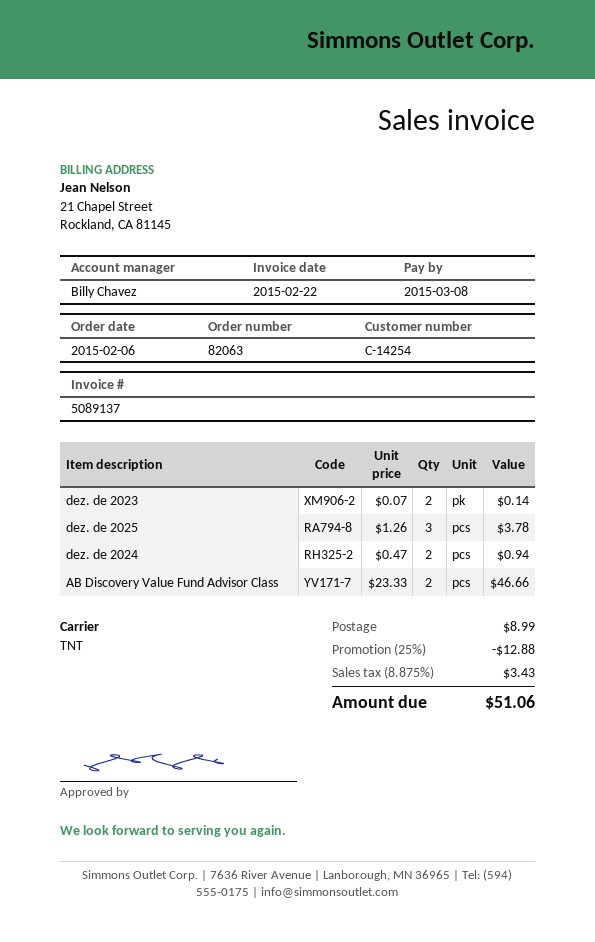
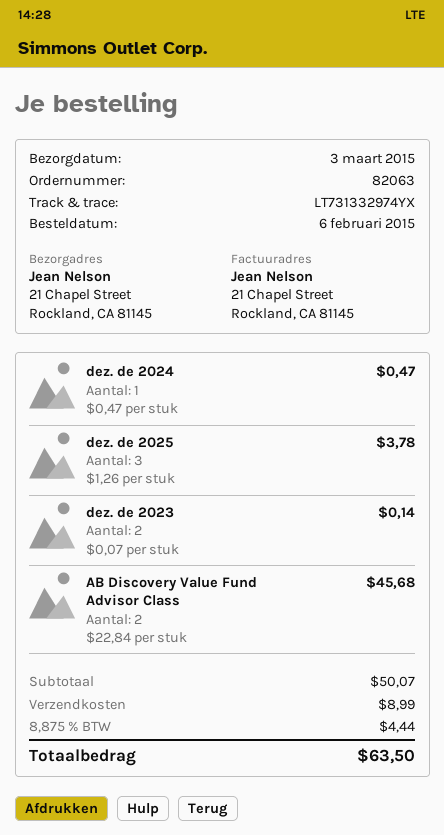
dez. de 2024: 2 x 0.47 = 0.94 -> 1 x 0.47 = 0.47
AB Discovery Value Fund Advisor Class: 2 x 23.33 = 46.66 -> 2 x 22.84 = 45.68
discount: 25% = 12.88 -> none
tax: 8.875% = 3.43 -> 8.875% = 4.44
total: 51.06 -> 63.50

